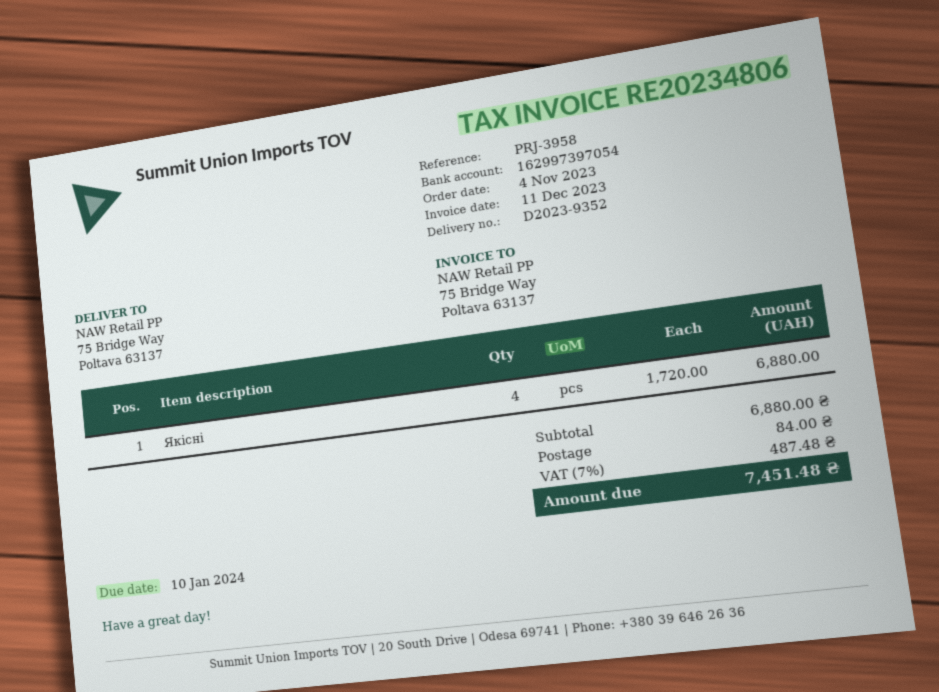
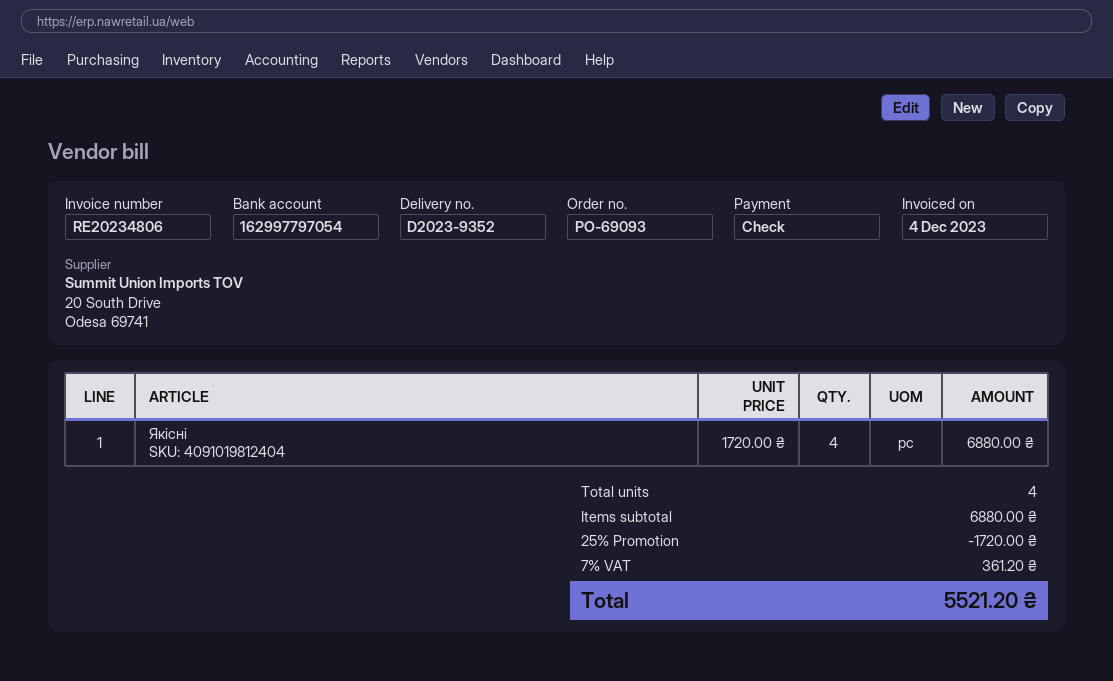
invoice date: 2023-12-11 -> 2023-12-04
bank account: 162997397054 -> 162997797054
discount: none -> 25% = 1720.00
shipping: 84.00 -> none
tax: 7% = 487.48 -> 7% = 361.20
total: 7451.48 -> 5521.20

